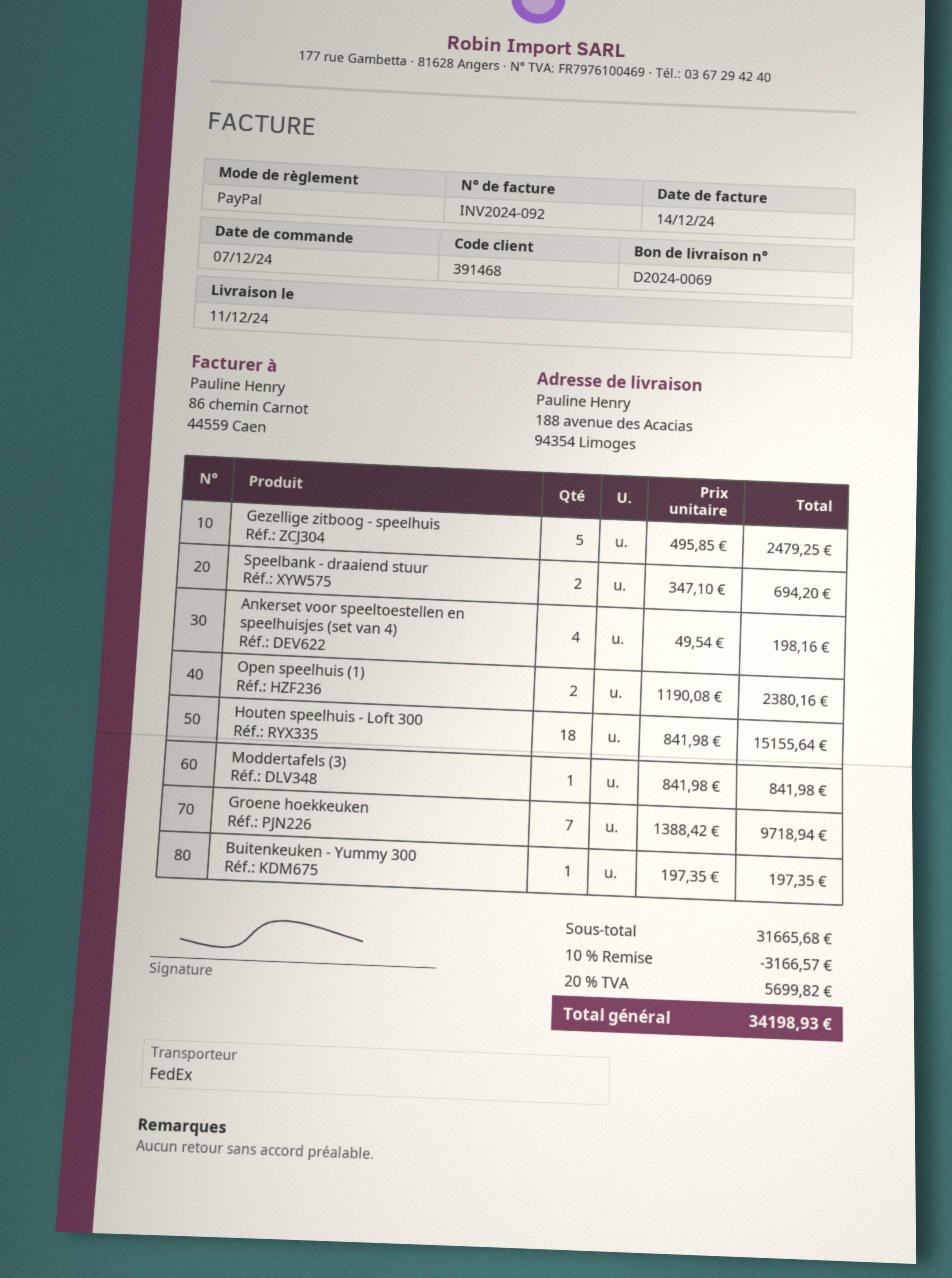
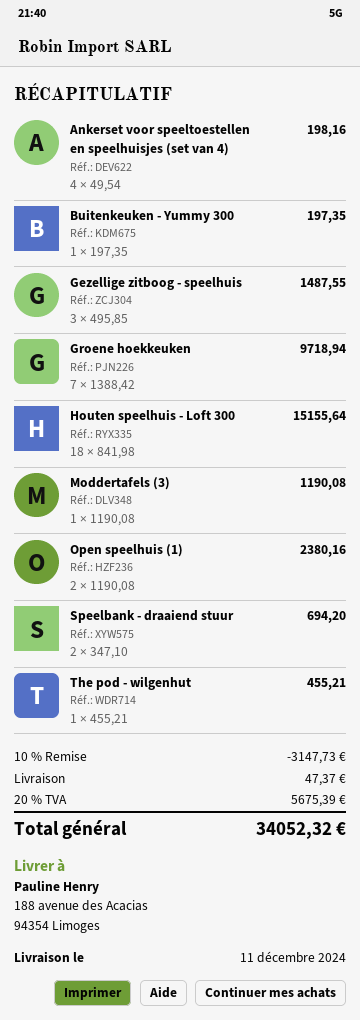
Gezellige zitboog - speelhuis: 5 x 495.85 = 2479.25 -> 3 x 495.85 = 1487.55
Moddertafels (3): 1 x 841.98 = 841.98 -> 1 x 1190.08 = 1190.08
The pod - wilgenhut: none -> 1 x 455.21 = 455.21
discount: 10% = 3166.57 -> 10% = 3147.73
shipping: none -> 47.37
tax: 20% = 5699.82 -> 20% = 5675.39
total: 34198.93 -> 34052.32

